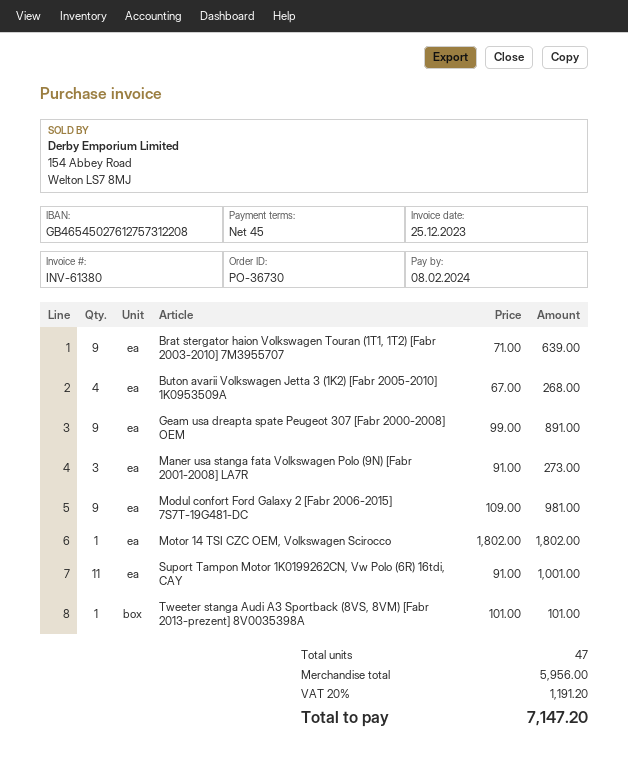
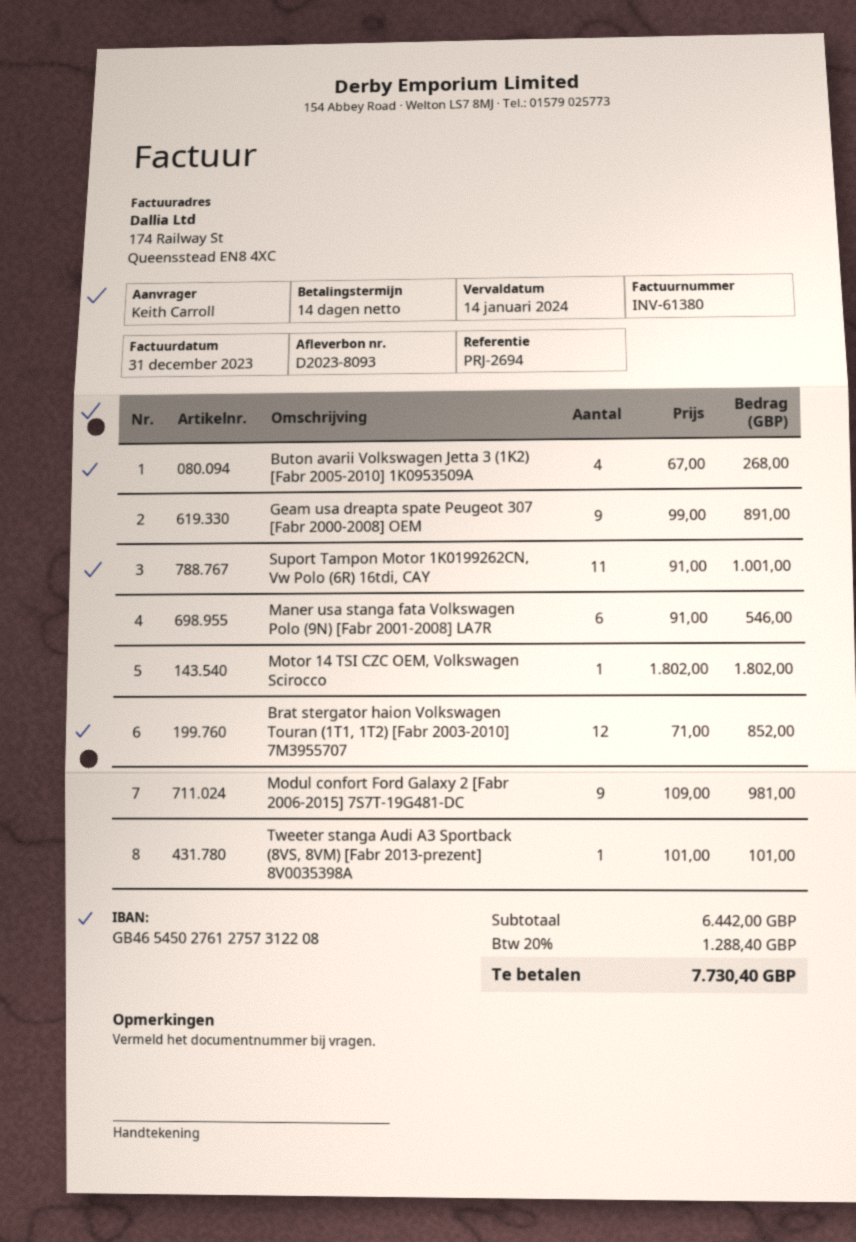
invoice date: 2023-12-25 -> 2023-12-31
payment terms: 45 days -> 14 days
due date: 2024-02-08 -> 2024-01-14
Brat stergator haion Volkswagen Touran (1T1, 1T2) [Fabr 2003-2010] 7M3955707: 9 x 71.00 = 639.00 -> 12 x 71.00 = 852.00
Maner usa stanga fata Volkswagen Polo (9N) [Fabr 2001-2008] LA7R: 3 x 91.00 = 273.00 -> 6 x 91.00 = 546.00
subtotal: 5956.00 -> 6442.00
tax: 20% = 1191.20 -> 20% = 1288.40
total: 7147.20 -> 7730.40

